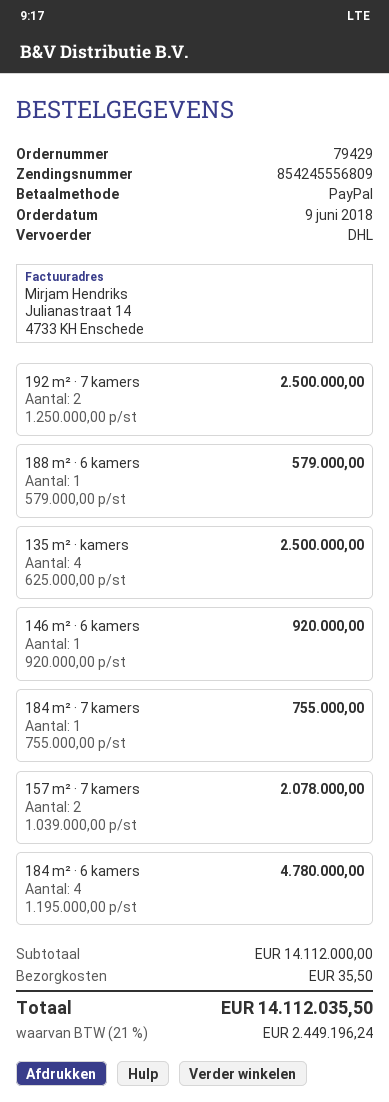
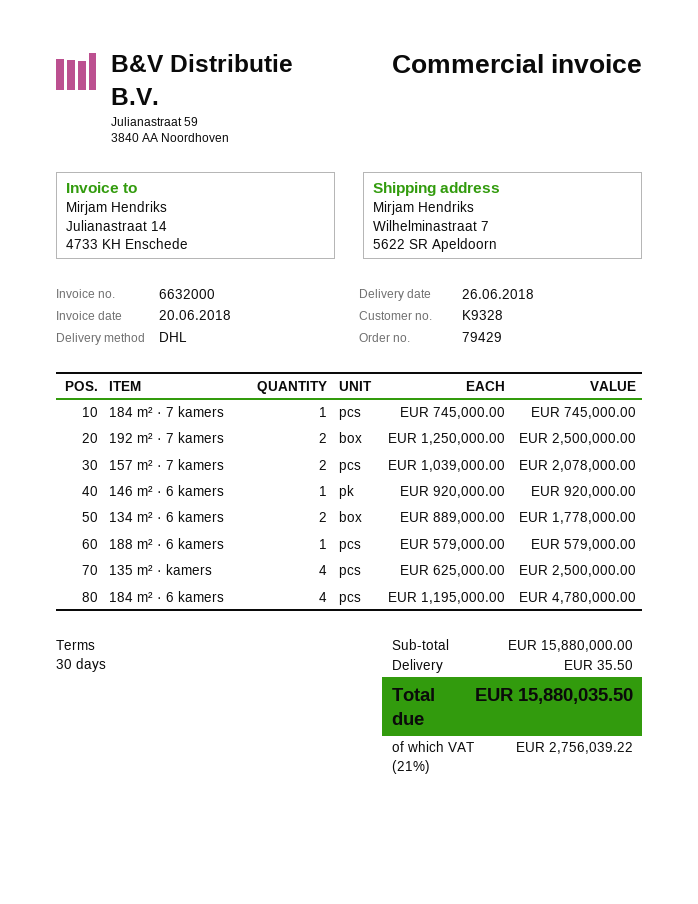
184 m² · 7 kamers: 1 x 755000.00 = 755000.00 -> 1 x 745000.00 = 745000.00
134 m² · 6 kamers: none -> 2 x 889000.00 = 1778000.00
subtotal: 14112000.00 -> 15880000.00
tax: 21% = 2449196.24 -> 21% = 2756039.22
total: 14112035.50 -> 15880035.50

